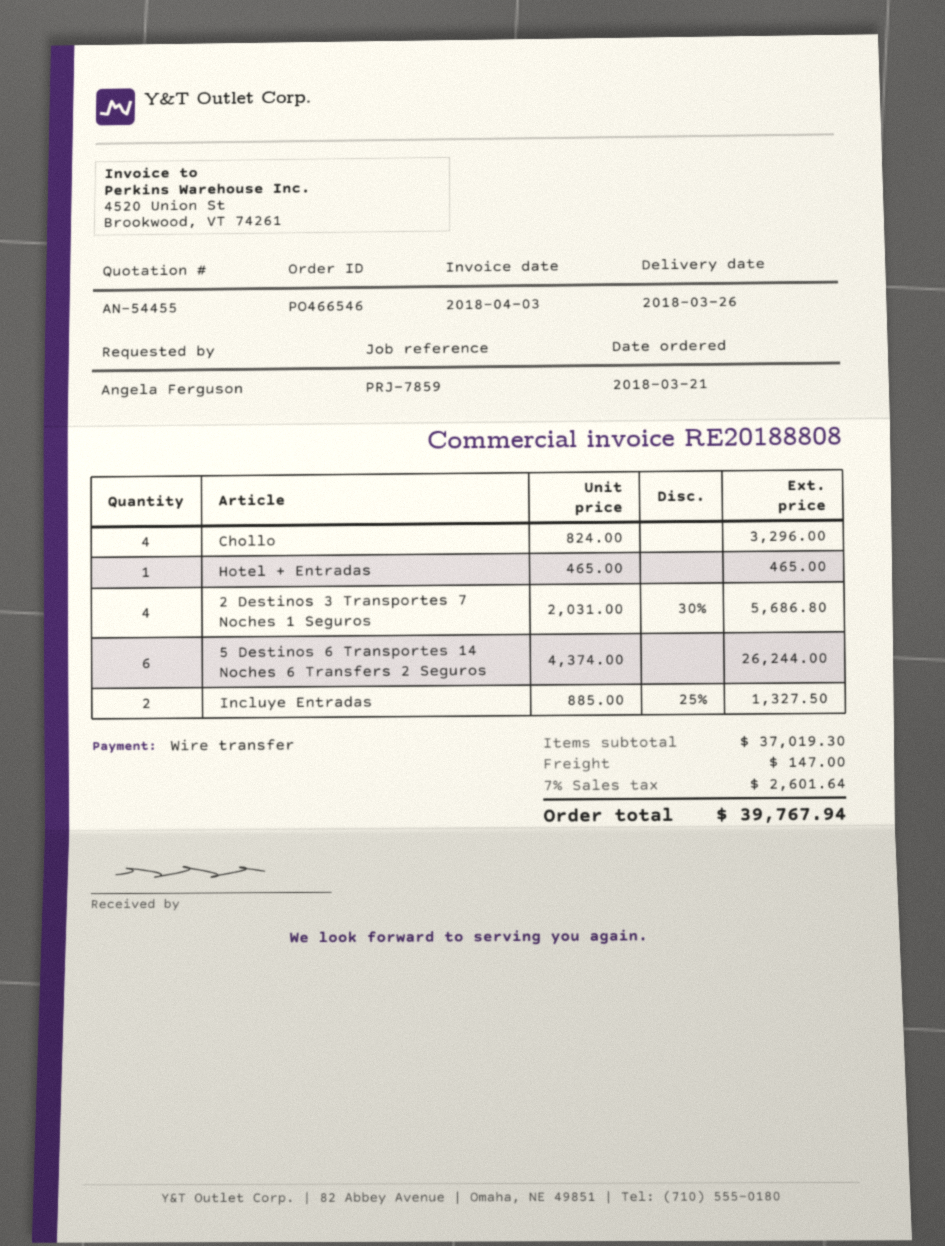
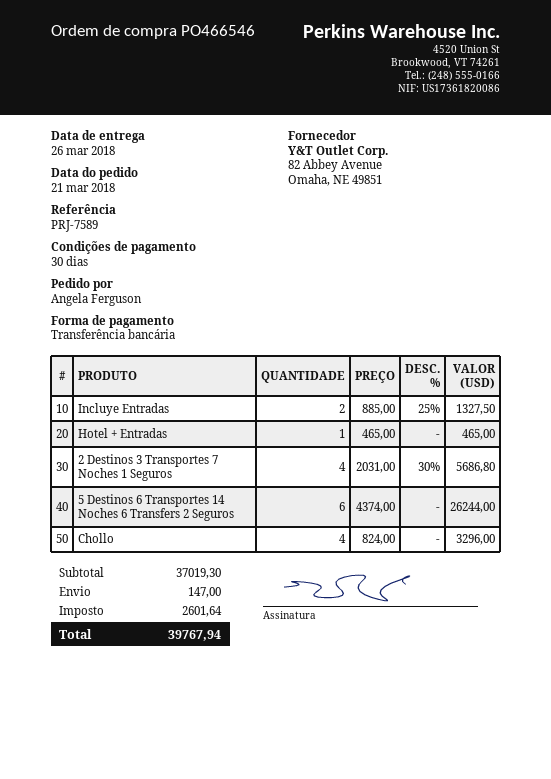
reference: PRJ-7859 -> PRJ-7589

